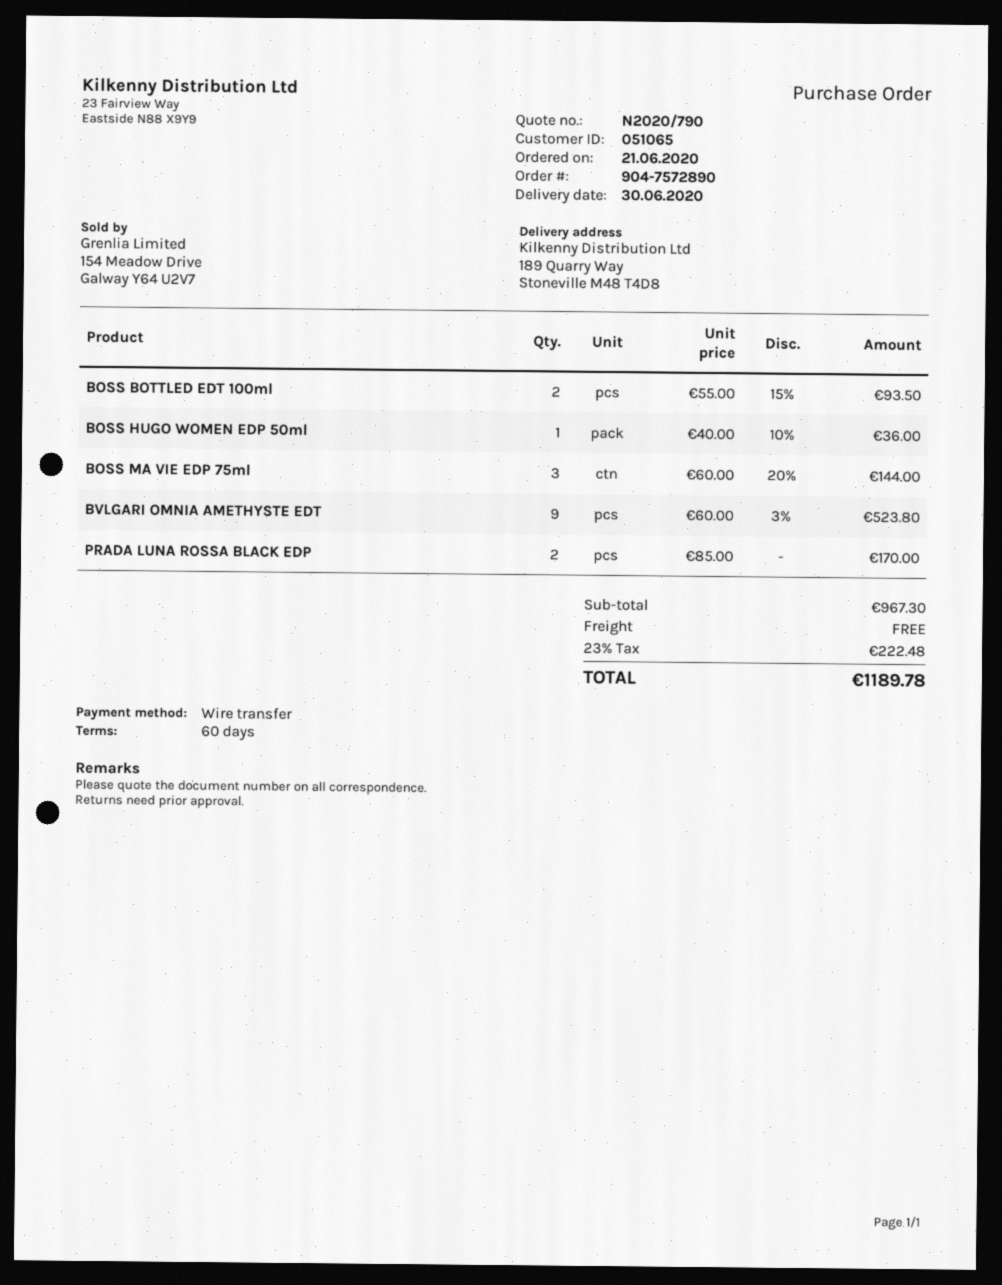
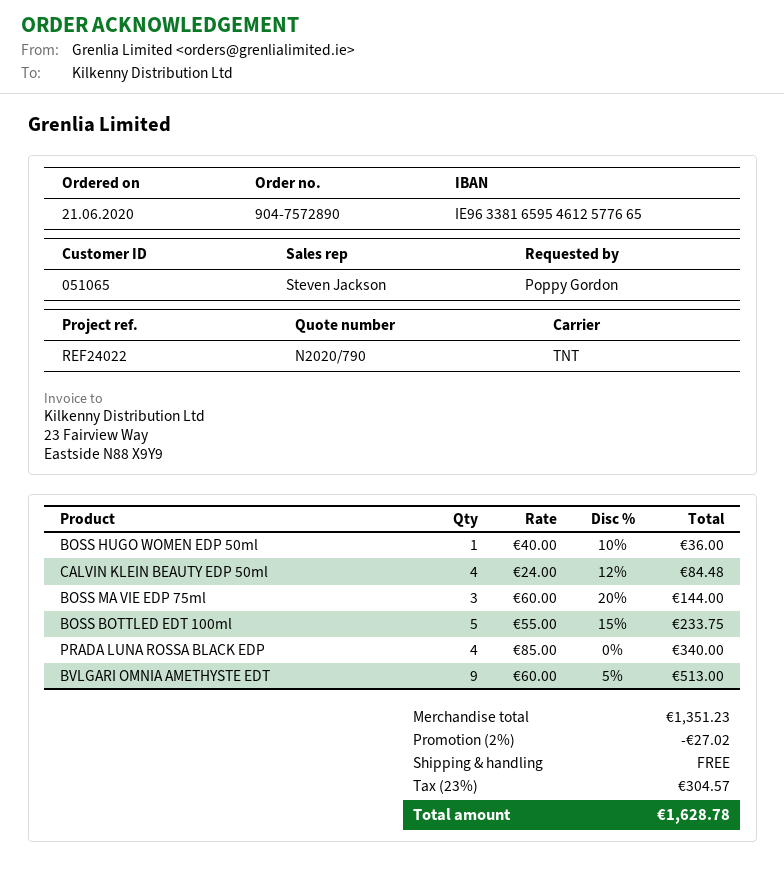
BOSS BOTTLED EDT 100ml: 2 x 55.00 - 15% = 93.50 -> 5 x 55.00 - 15% = 233.75
BVLGARI OMNIA AMETHYSTE EDT: 9 x 60.00 - 3% = 523.80 -> 9 x 60.00 - 5% = 513.00
PRADA LUNA ROSSA BLACK EDP: 2 x 85.00 = 170.00 -> 4 x 85.00 = 340.00
CALVIN KLEIN BEAUTY EDP 50ml: none -> 4 x 24.00 - 12% = 84.48
subtotal: 967.30 -> 1351.23
discount: none -> 2% = 27.02
tax: 23% = 222.48 -> 23% = 304.57
total: 1189.78 -> 1628.78

